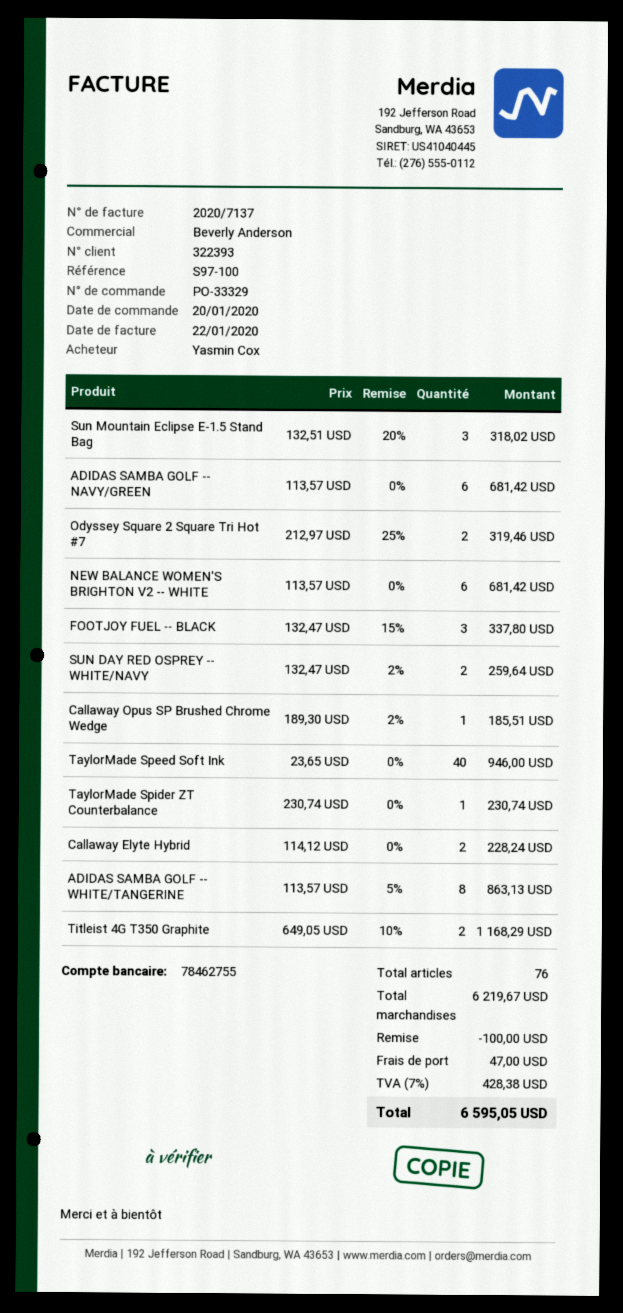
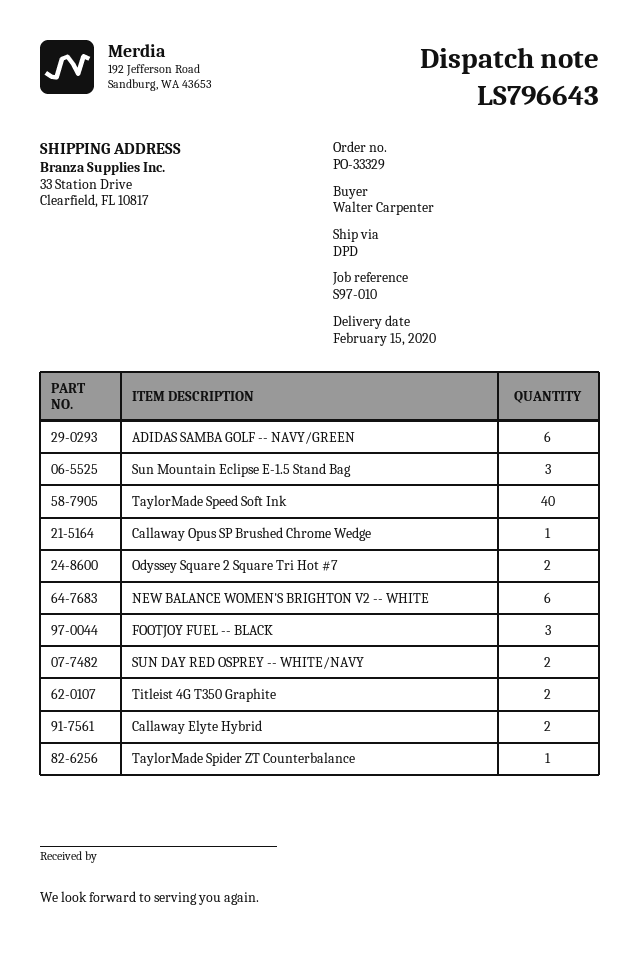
reference: S97-100 -> S97-010
ordered by: Yasmin Cox -> Walter Carpenter
ADIDAS SAMBA GOLF -- WHITE/TANGERINE: 8 -> none

